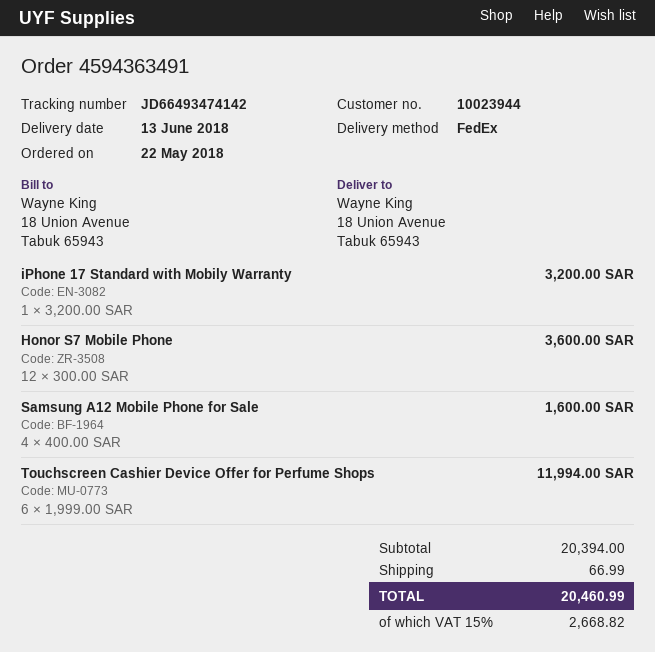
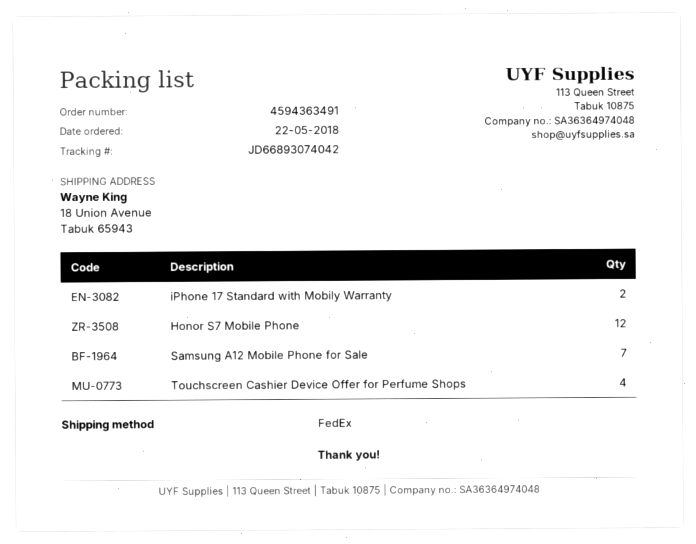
tracking number: JD66493474142 -> JD66893074042
iPhone 17 Standard with Mobily Warranty: 1 -> 2
Samsung A12 Mobile Phone for Sale: 4 -> 7
Touchscreen Cashier Device Offer for Perfume Shops: 6 -> 4

